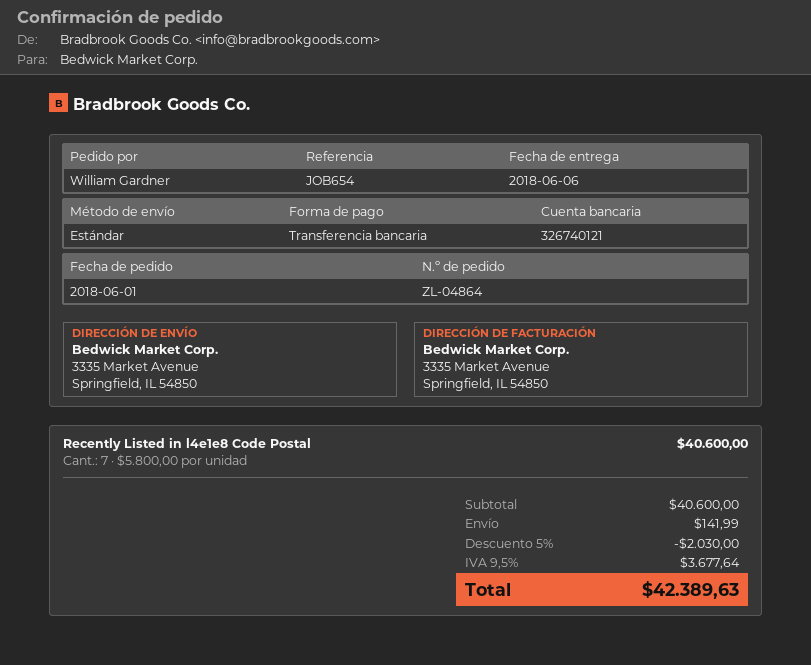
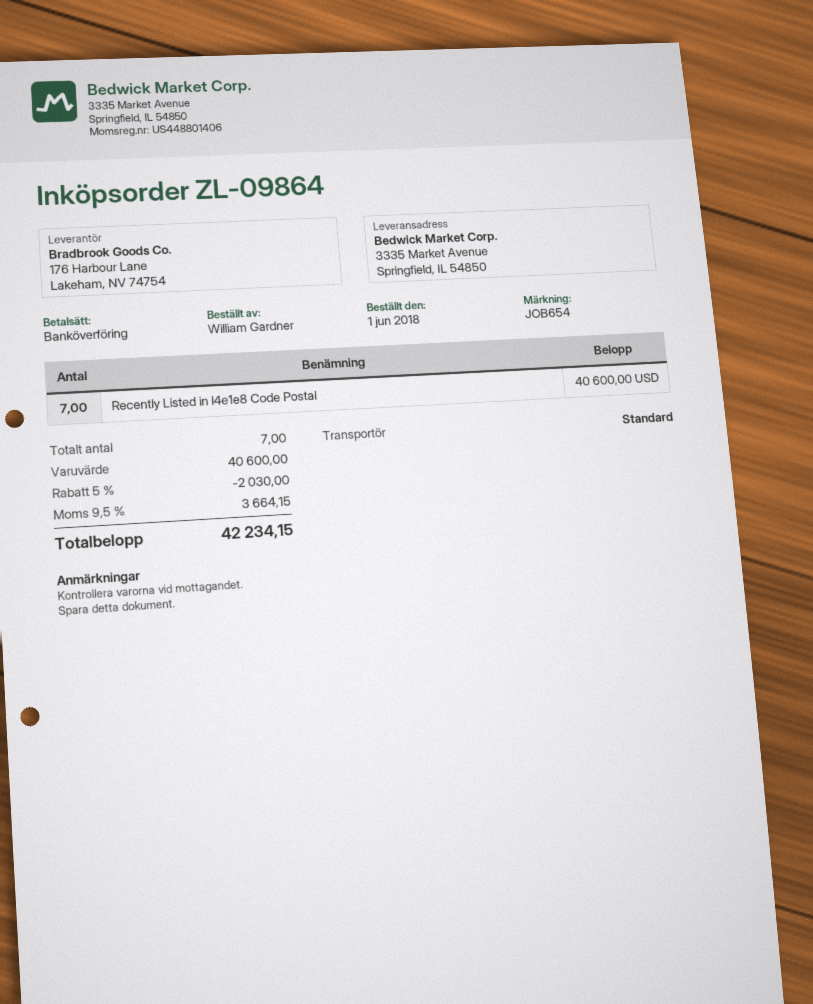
order number: ZL-04864 -> ZL-09864
shipping: 141.99 -> none
tax: 9.5% = 3677.64 -> 9.5% = 3664.15
total: 42389.63 -> 42234.15

